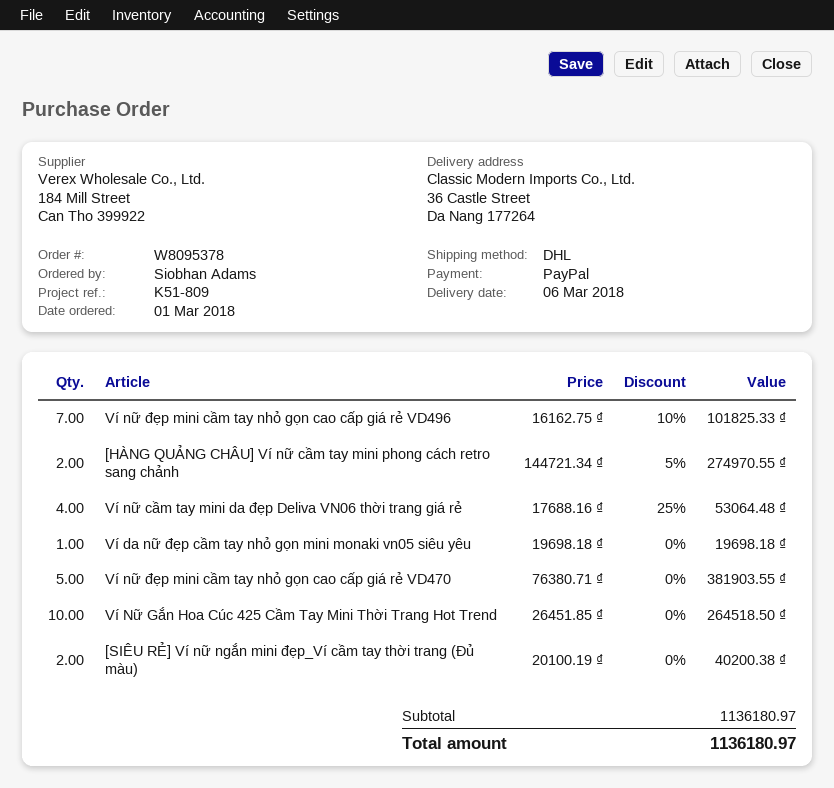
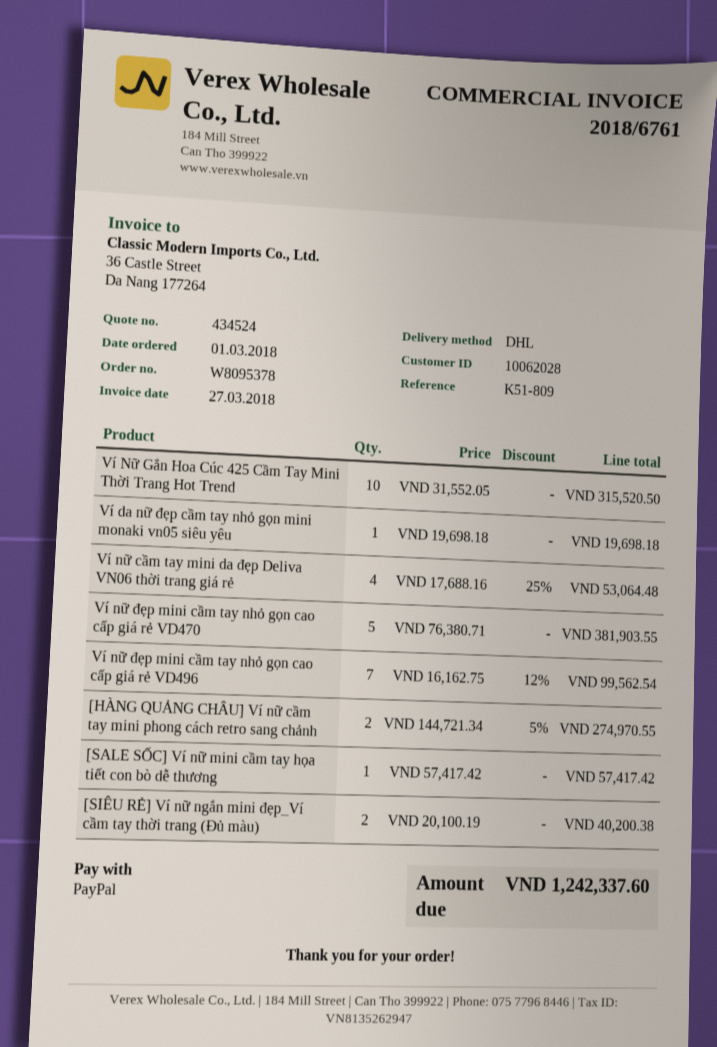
Ví nữ đẹp mini cầm tay nhỏ gọn cao cấp giá rẻ VD496: 7 x 16162.75 - 10% = 101825.33 -> 7 x 16162.75 - 12% = 99562.54
Ví Nữ Gắn Hoa Cúc 425 Cầm Tay Mini Thời Trang Hot Trend: 10 x 26451.85 = 264518.50 -> 10 x 31552.05 = 315520.50
[SALE SỐC] Ví nữ mini cầm tay họa tiết con bò dễ thương: none -> 1 x 57417.42 = 57417.42
total: 1136180.97 -> 1242337.60

